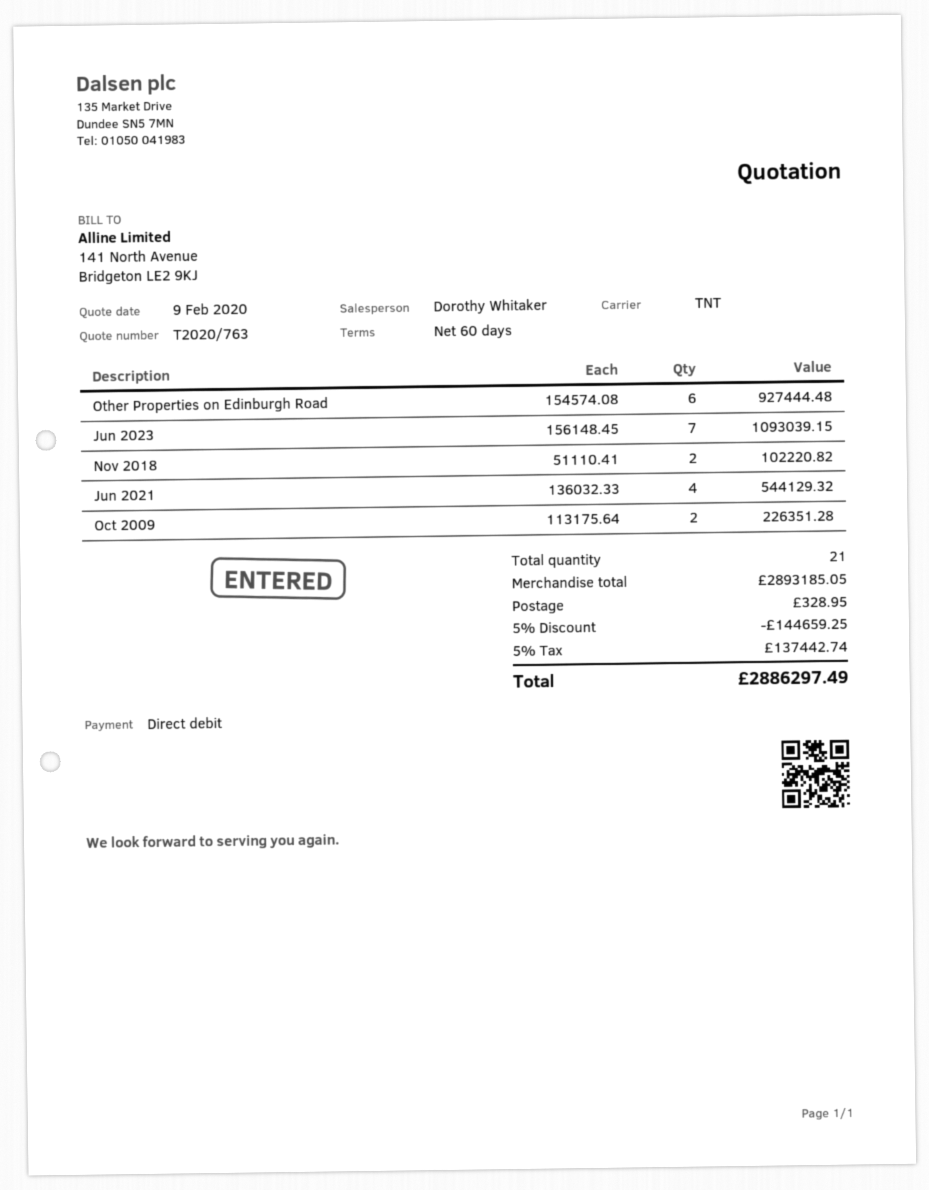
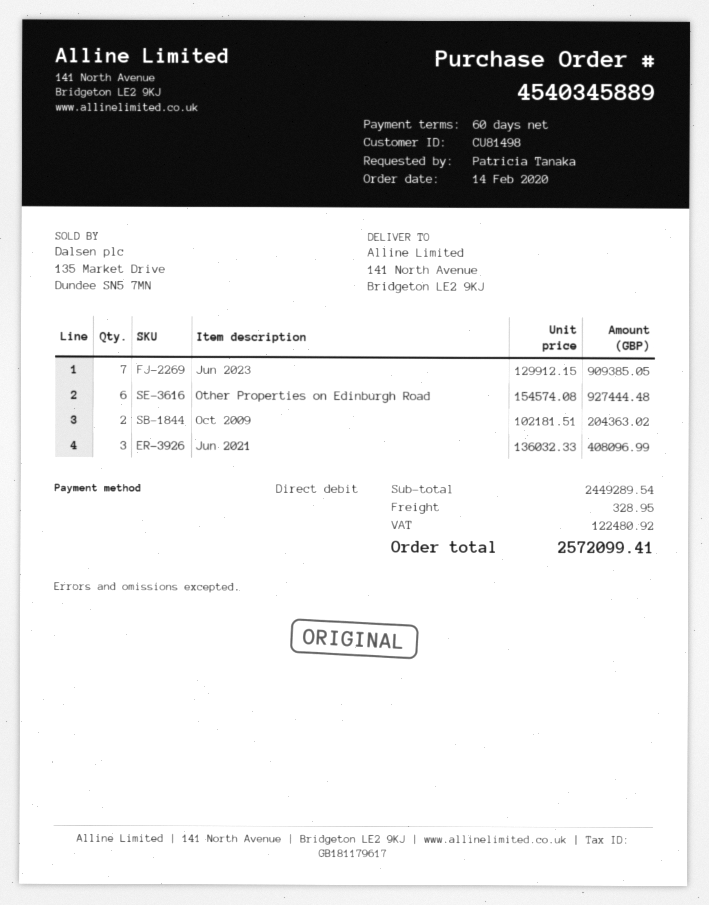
Jun 2023: 7 x 156148.45 = 1093039.15 -> 7 x 129912.15 = 909385.05
Nov 2018: 2 x 51110.41 = 102220.82 -> none
Jun 2021: 4 x 136032.33 = 544129.32 -> 3 x 136032.33 = 408096.99
Oct 2009: 2 x 113175.64 = 226351.28 -> 2 x 102181.51 = 204363.02
subtotal: 2893185.05 -> 2449289.54
discount: 5% = 144659.25 -> none
tax: 137442.74 -> 122480.92
total: 2886297.49 -> 2572099.41

